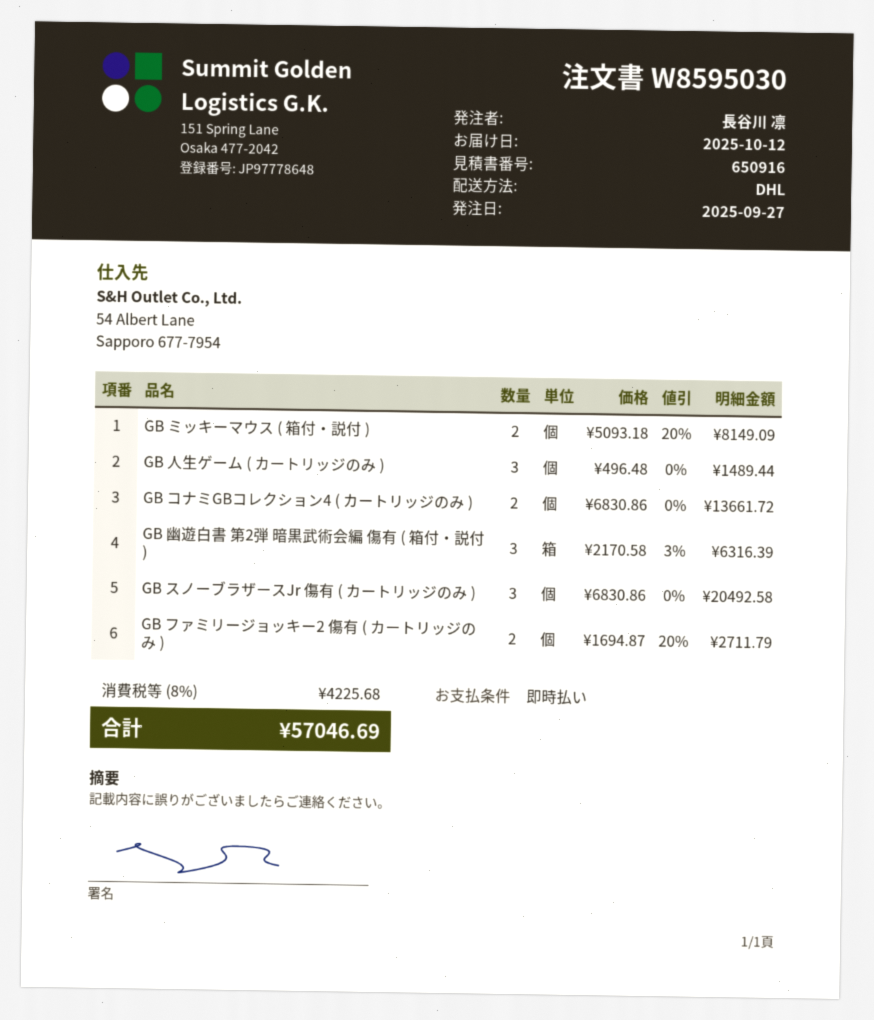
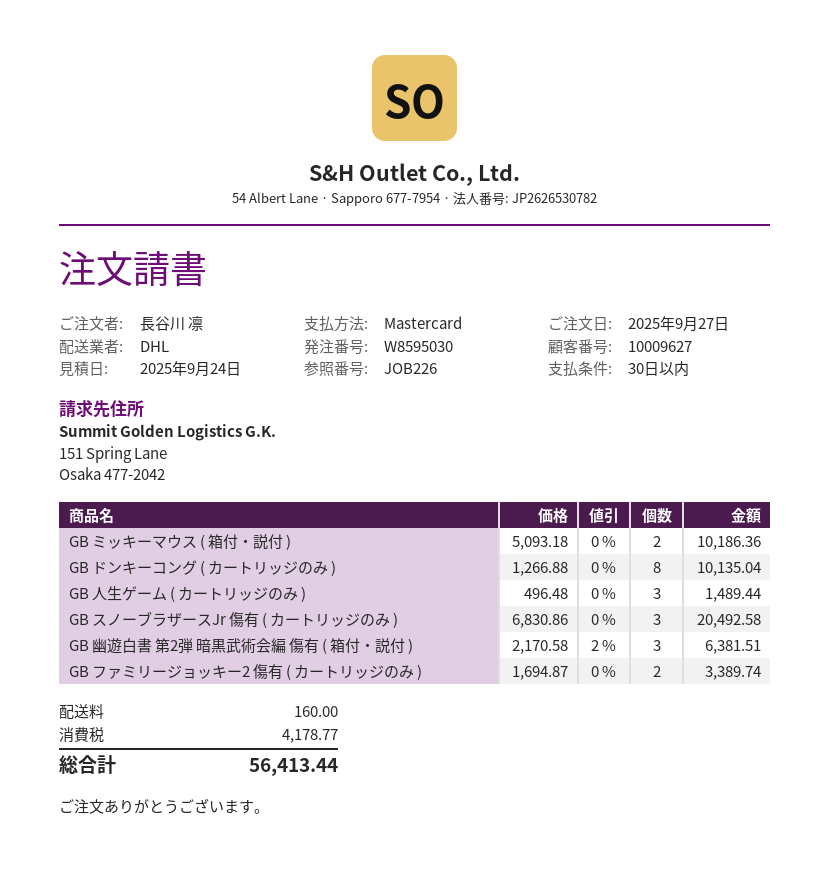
payment terms: on receipt -> 30 days
GB ミッキーマウス ( 箱付・説付 ): 2 x 5093.18 - 20% = 8149.09 -> 2 x 5093.18 = 10186.36
GB コナミGBコレクション4 ( カートリッジのみ ): 2 x 6830.86 = 13661.72 -> none
GB 幽遊白書 第2弾 暗黒武術会編 傷有 ( 箱付・説付 ): 3 x 2170.58 - 3% = 6316.39 -> 3 x 2170.58 - 2% = 6381.51
GB ファミリージョッキー2 傷有 ( カートリッジのみ ): 2 x 1694.87 - 20% = 2711.79 -> 2 x 1694.87 = 3389.74
GB ドンキーコング ( カートリッジのみ ): none -> 8 x 1266.88 = 10135.04
shipping: none -> 160.00
tax: 4225.68 -> 4178.77
total: 57046.69 -> 56413.44

